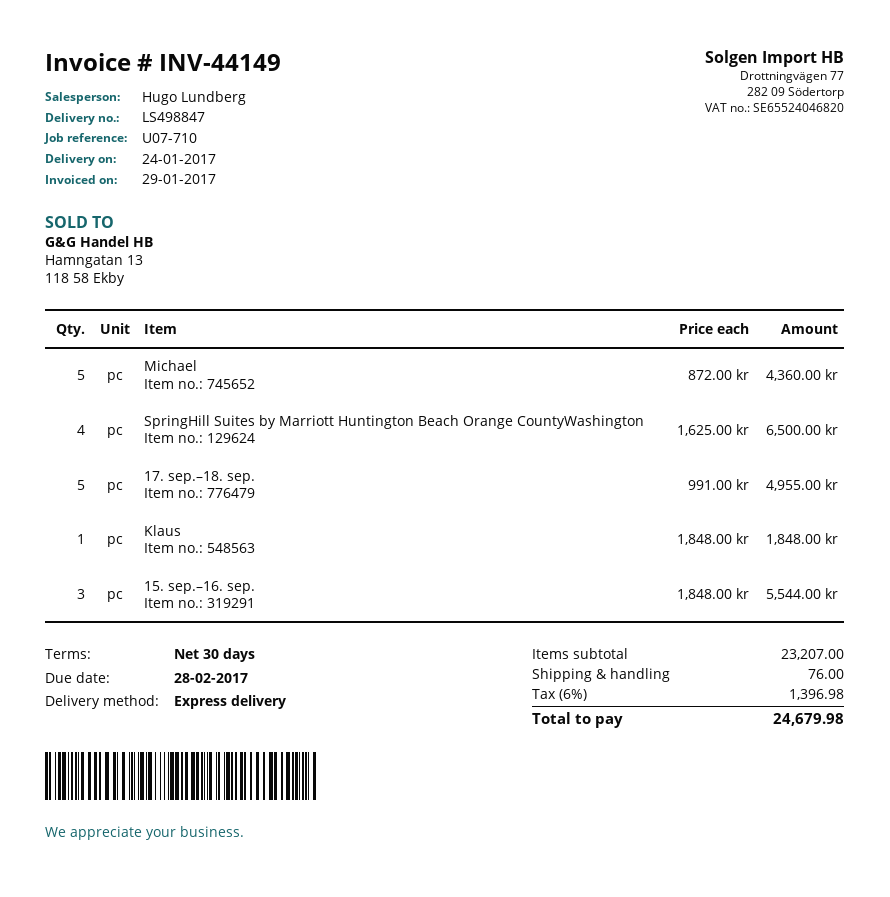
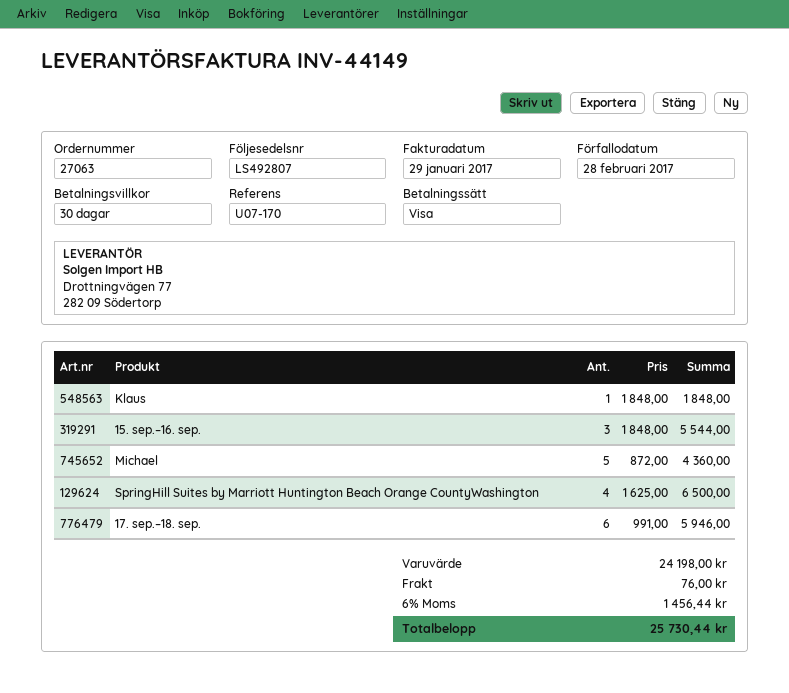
delivery note number: LS498847 -> LS492807
reference: U07-710 -> U07-170
17. sep.–18. sep.: 5 x 991.00 = 4955.00 -> 6 x 991.00 = 5946.00
subtotal: 23207.00 -> 24198.00
tax: 6% = 1396.98 -> 6% = 1456.44
total: 24679.98 -> 25730.44

